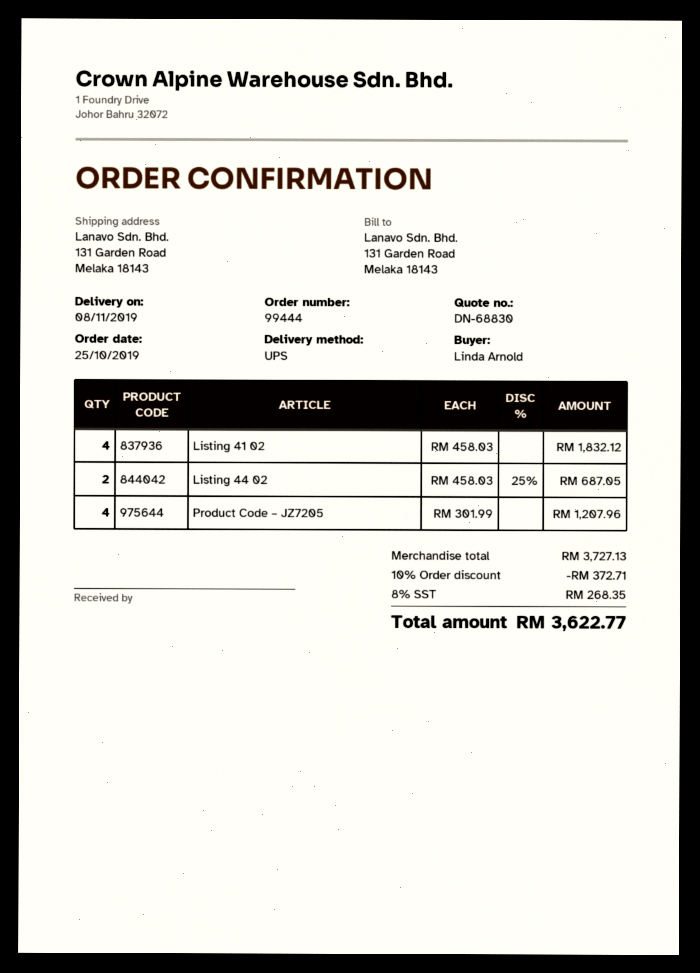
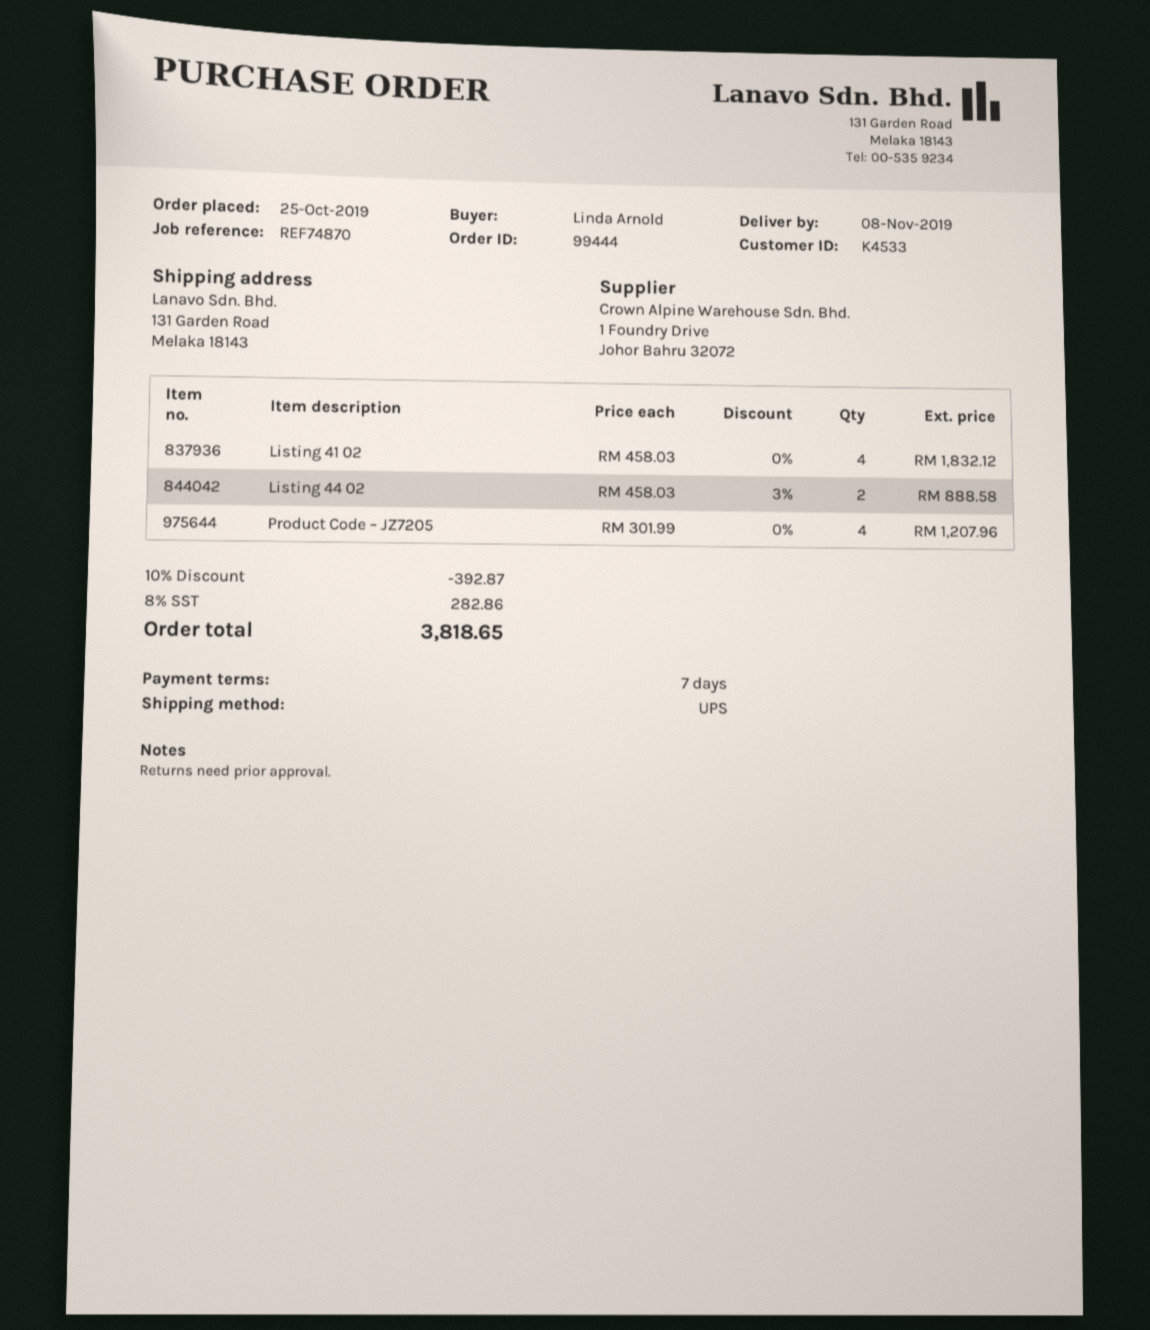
Listing 44 02: 2 x 458.03 - 25% = 687.05 -> 2 x 458.03 - 3% = 888.58
discount: 10% = 372.71 -> 10% = 392.87
tax: 8% = 268.35 -> 8% = 282.86
total: 3622.77 -> 3818.65

